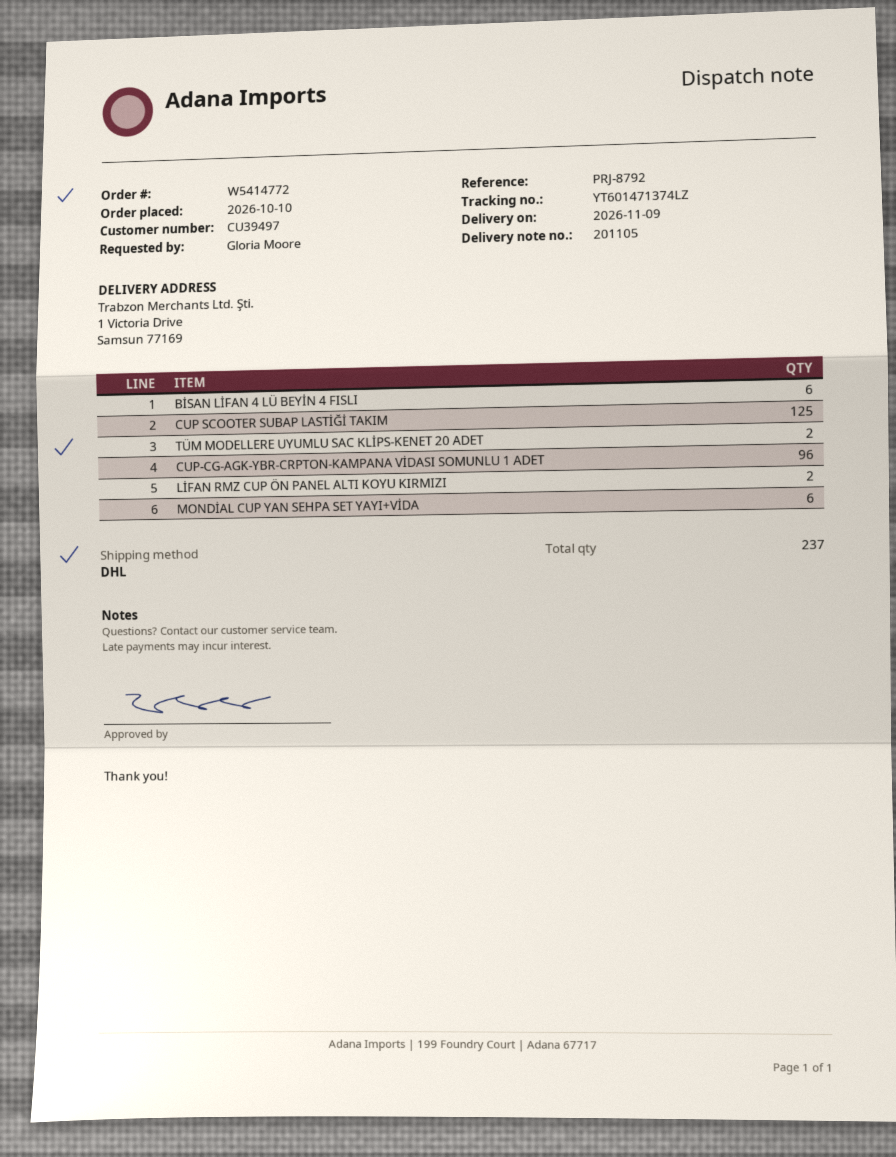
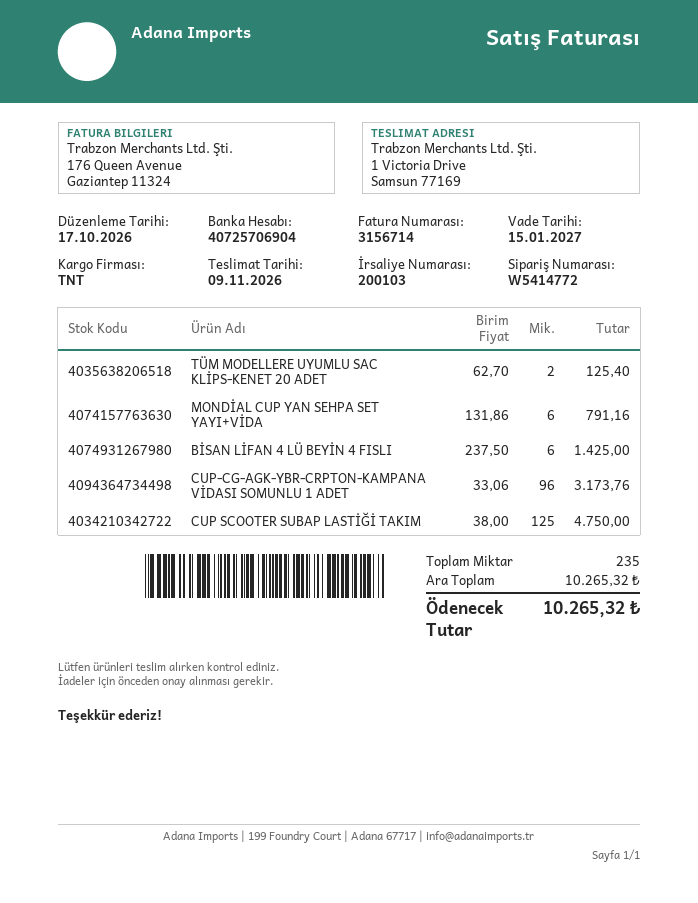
delivery note number: 201105 -> 200103
shipping method: DHL -> TNT
LİFAN RMZ CUP ÖN PANEL ALTI KOYU KIRMIZI: 2 -> none
total quantity: 237 -> 235

